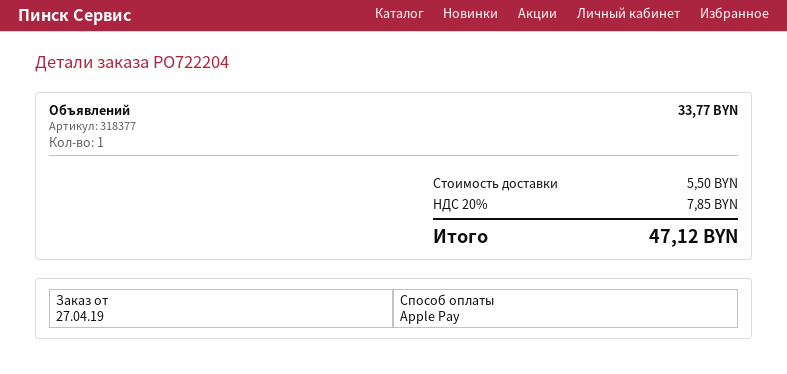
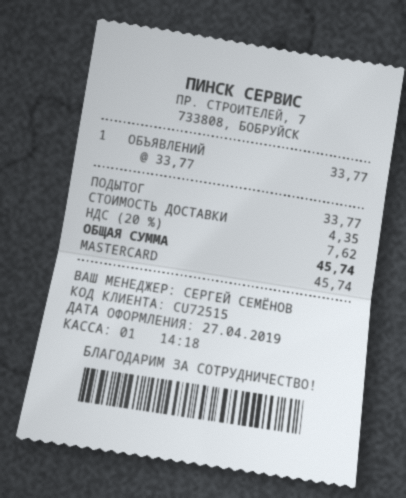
payment method: Apple Pay -> Mastercard
shipping: 5.50 -> 4.35
tax: 20% = 7.85 -> 20% = 7.62
total: 47.12 -> 45.74

